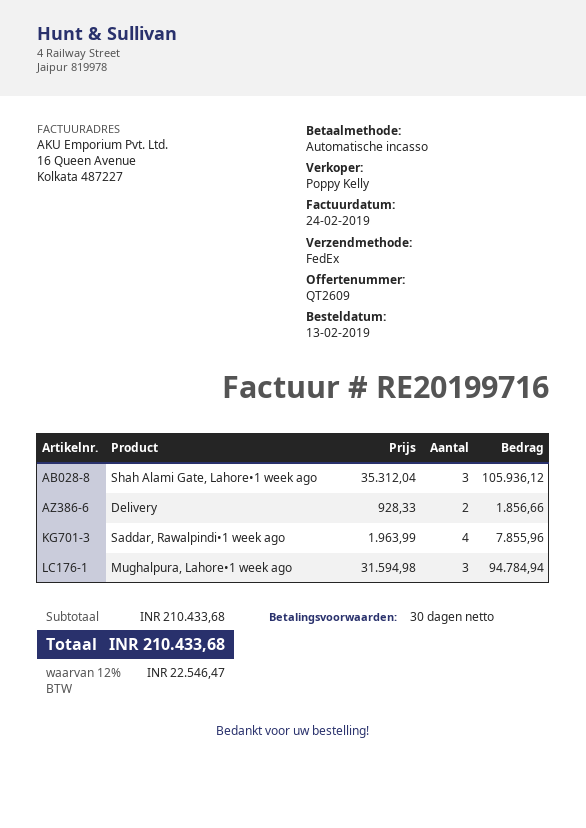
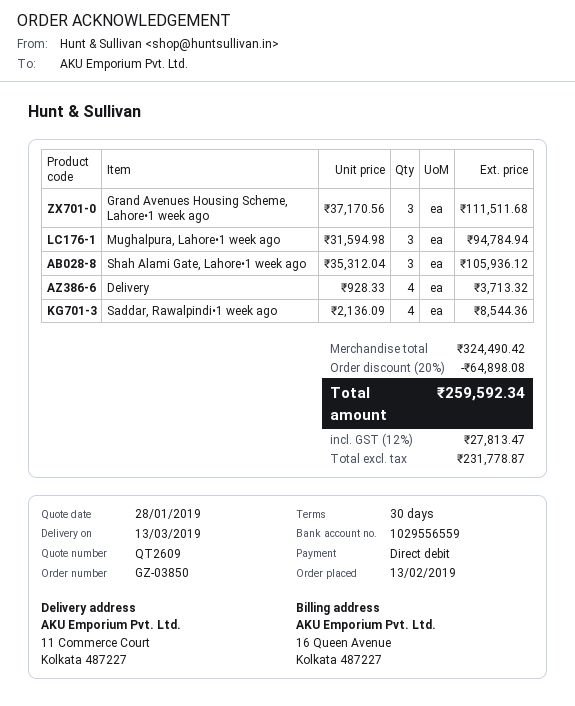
Delivery: 2 x 928.33 = 1856.66 -> 4 x 928.33 = 3713.32
Saddar, Rawalpindi•1 week ago: 4 x 1963.99 = 7855.96 -> 4 x 2136.09 = 8544.36
Grand Avenues Housing Scheme, Lahore•1 week ago: none -> 3 x 37170.56 = 111511.68
subtotal: 210433.68 -> 324490.42
discount: none -> 20% = 64898.08
tax: 12% = 22546.47 -> 12% = 27813.47
total: 210433.68 -> 259592.34

